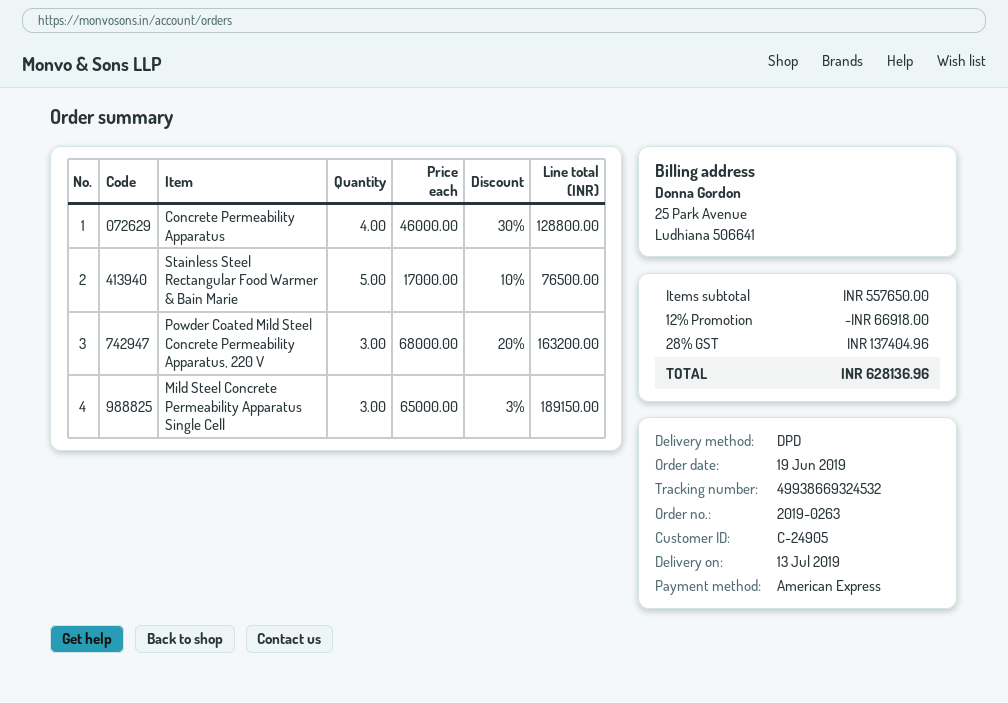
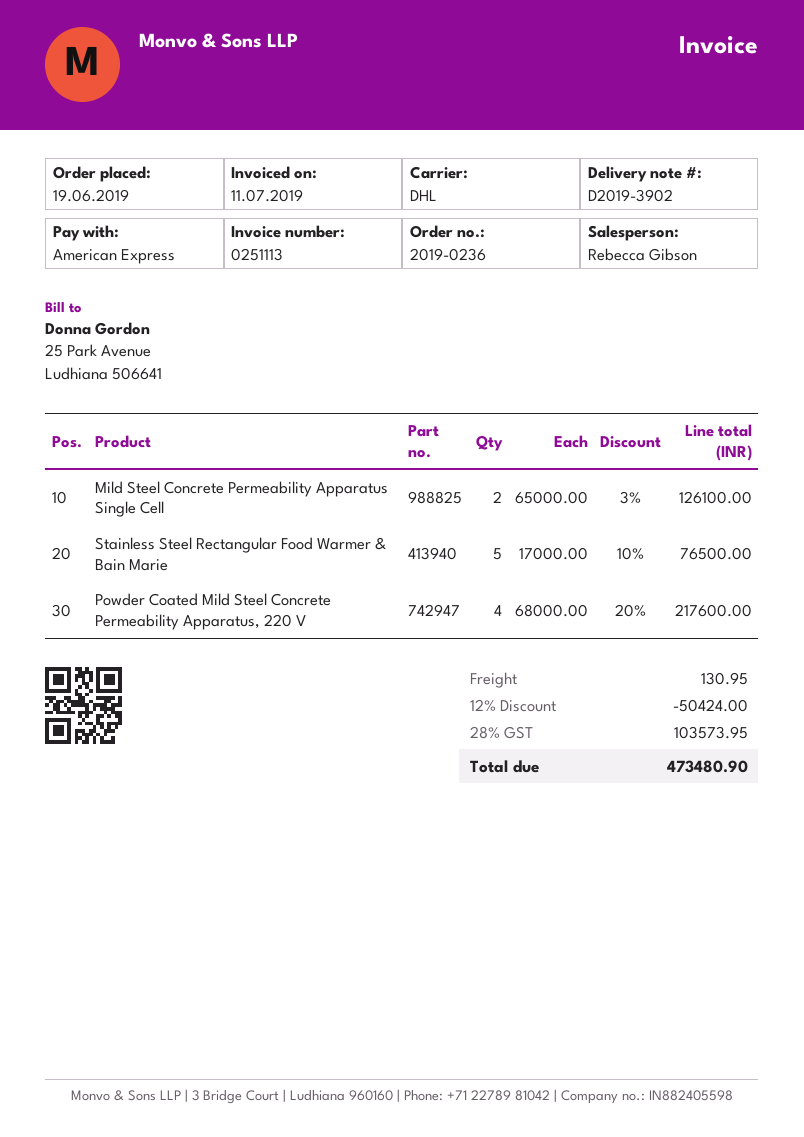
order number: 2019-0263 -> 2019-0236
shipping method: DPD -> DHL
Concrete Permeability Apparatus: 4 x 46000.00 - 30% = 128800.00 -> none
Powder Coated Mild Steel Concrete Permeability Apparatus, 220 V: 3 x 68000.00 - 20% = 163200.00 -> 4 x 68000.00 - 20% = 217600.00
Mild Steel Concrete Permeability Apparatus Single Cell: 3 x 65000.00 - 3% = 189150.00 -> 2 x 65000.00 - 3% = 126100.00
discount: 12% = 66918.00 -> 12% = 50424.00
shipping: none -> 130.95
tax: 28% = 137404.96 -> 28% = 103573.95
total: 628136.96 -> 473480.90

